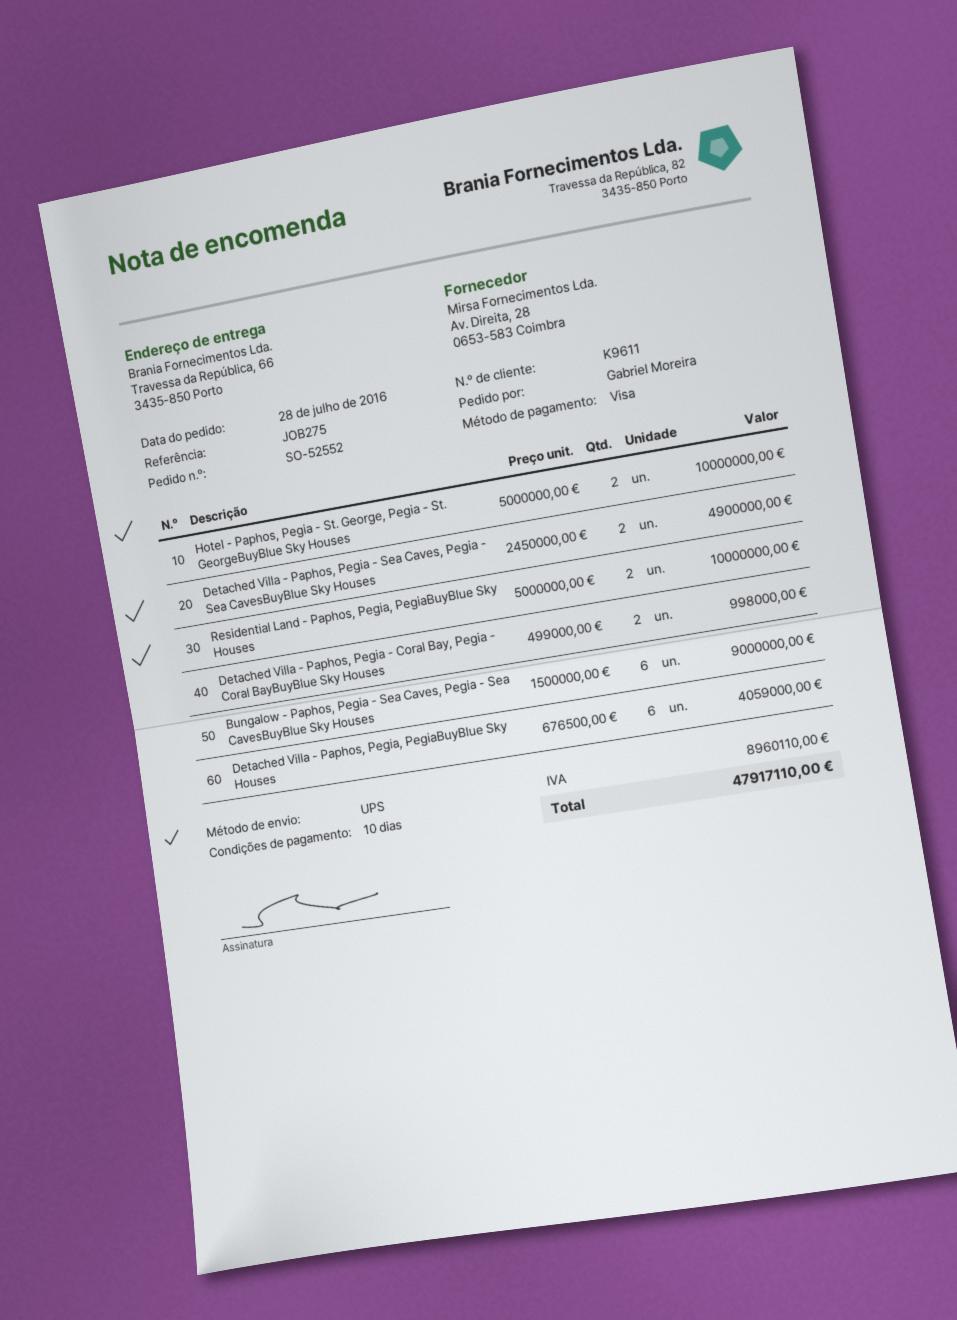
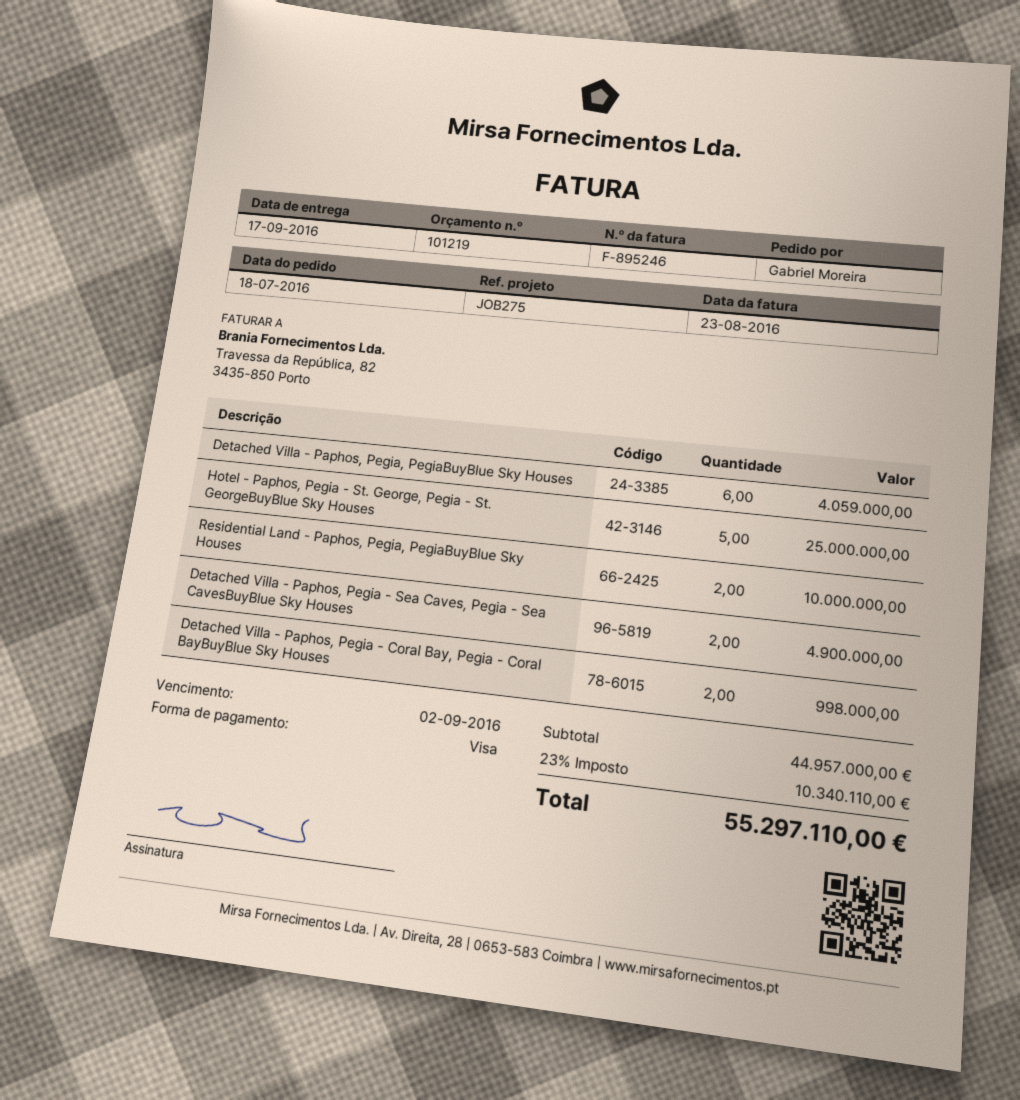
order date: 2016-07-28 -> 2016-07-18
Hotel - Paphos, Pegia - St. George, Pegia - St. GeorgeBuyBlue Sky Houses: 2 for 10000000.00 -> 5 for 25000000.00
Bungalow - Paphos, Pegia - Sea Caves, Pegia - Sea CavesBuyBlue Sky Houses: 6 for 9000000.00 -> none
tax: 8960110.00 -> 10340110.00
total: 47917110.00 -> 55297110.00

